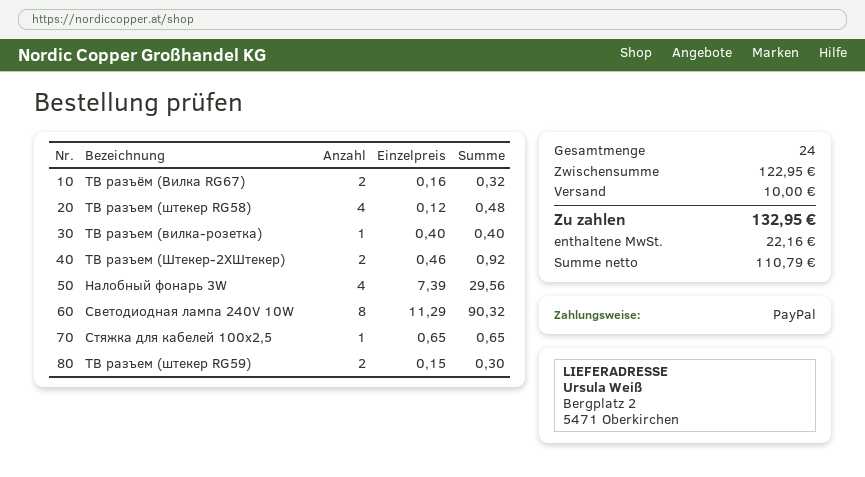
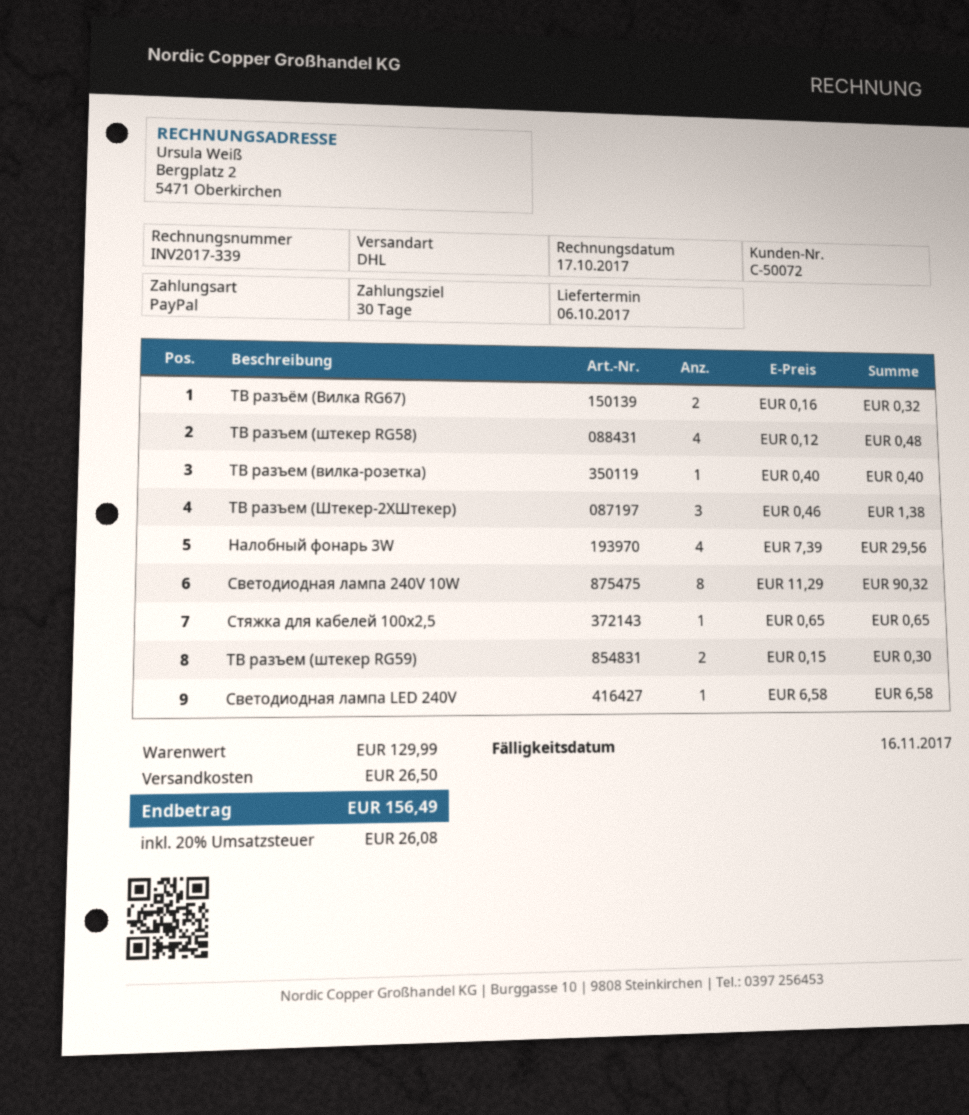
ТВ разъем (Штекер-2ХШтекер): 2 x 0.46 = 0.92 -> 3 x 0.46 = 1.38
Светодиодная лампа LED 240V: none -> 1 x 6.58 = 6.58
subtotal: 122.95 -> 129.99
shipping: 10.00 -> 26.50
tax: 22.16 -> 26.08
total: 132.95 -> 156.49

